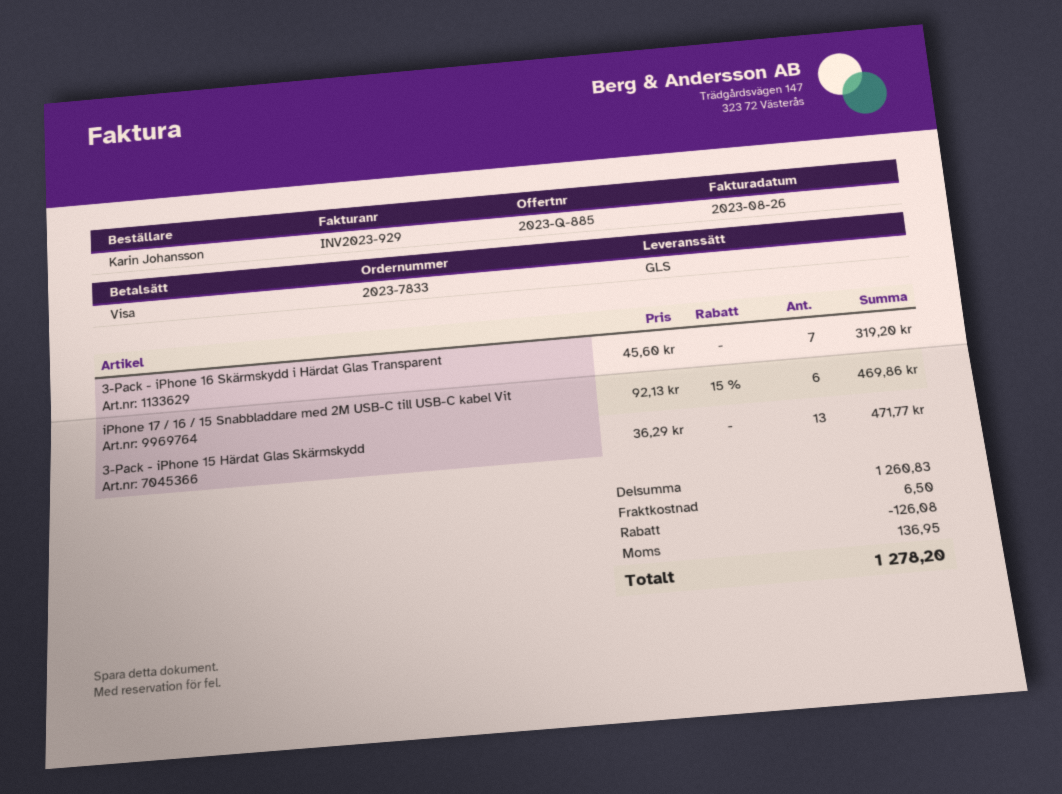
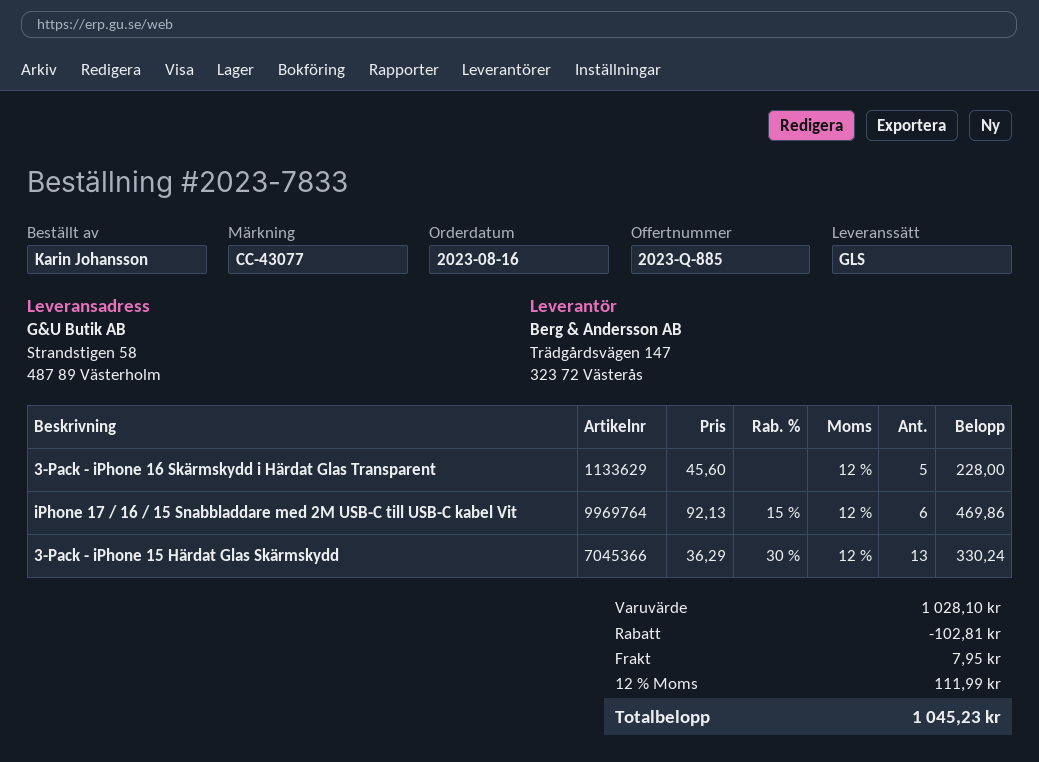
3-Pack - iPhone 16 Skärmskydd i Härdat Glas Transparent: 7 x 45.60 = 319.20 -> 5 x 45.60 = 228.00
3-Pack - iPhone 15 Härdat Glas Skärmskydd: 13 x 36.29 = 471.77 -> 13 x 36.29 - 30% = 330.24
subtotal: 1260.83 -> 1028.10
discount: 126.08 -> 102.81
shipping: 6.50 -> 7.95
tax: 136.95 -> 111.99
total: 1278.20 -> 1045.23

